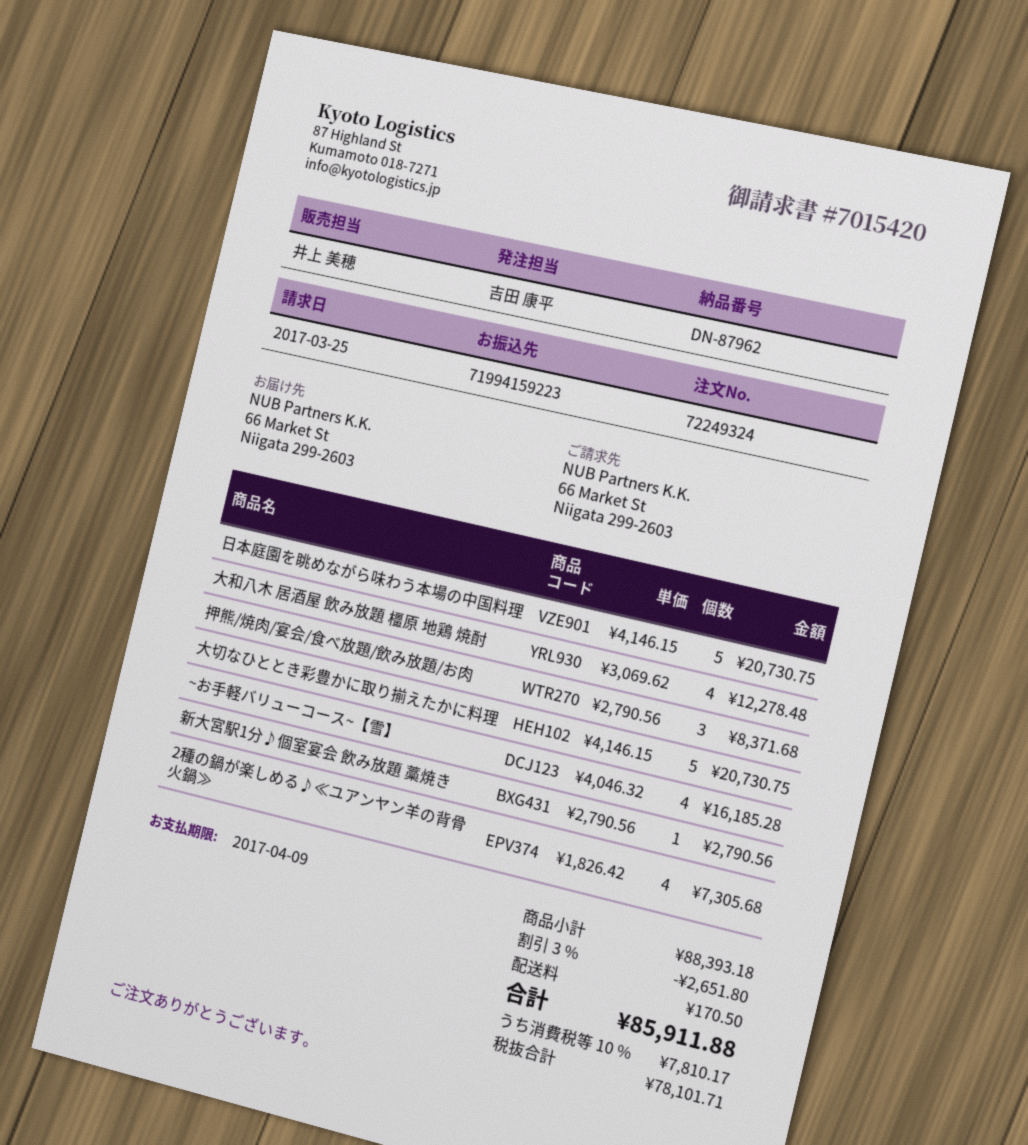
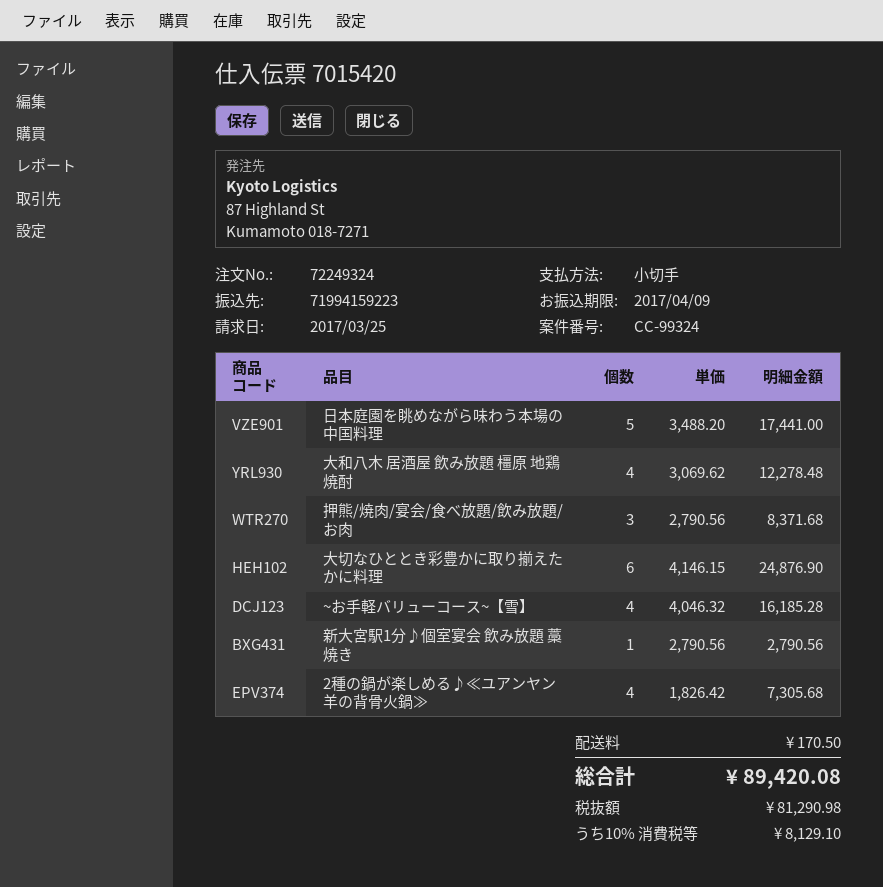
日本庭園を眺めながら味わう本場の中国料理: 5 x 4146.15 = 20730.75 -> 5 x 3488.20 = 17441.00
大切なひととき彩豊かに取り揃えたかに料理: 5 x 4146.15 = 20730.75 -> 6 x 4146.15 = 24876.90
discount: 3% = 2651.80 -> none
net: 78101.71 -> 81290.98
tax: 10% = 7810.17 -> 10% = 8129.10
total: 85911.88 -> 89420.08

